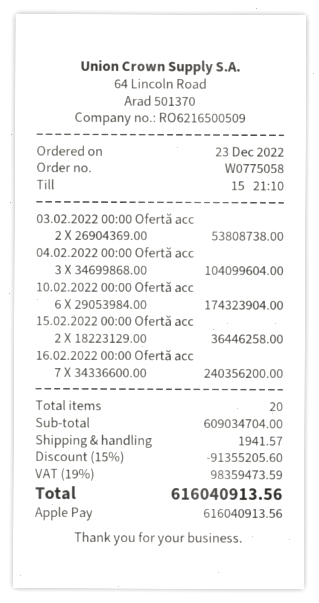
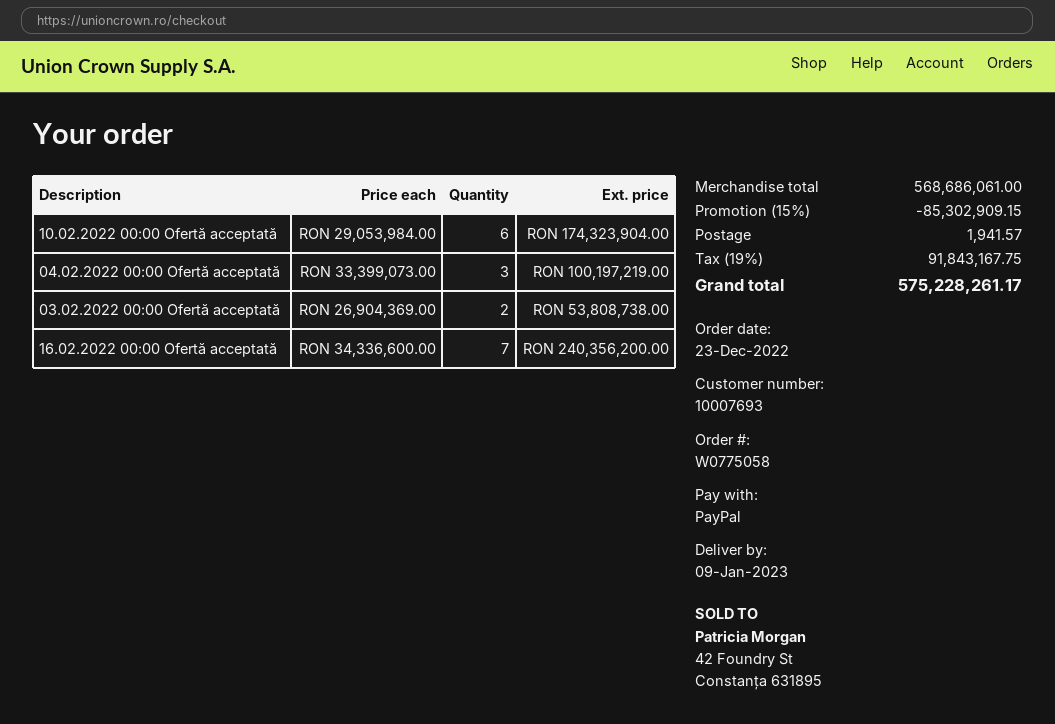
payment method: Apple Pay -> PayPal
04.02.2022 00:00 Ofertă acc: 3 x 34699868.00 = 104099604.00 -> 3 x 33399073.00 = 100197219.00
15.02.2022 00:00 Ofertă acc: 2 x 18223129.00 = 36446258.00 -> none
subtotal: 609034704.00 -> 568686061.00
discount: 15% = 91355205.60 -> 15% = 85302909.15
tax: 19% = 98359473.59 -> 19% = 91843167.75
total: 616040913.56 -> 575228261.17

